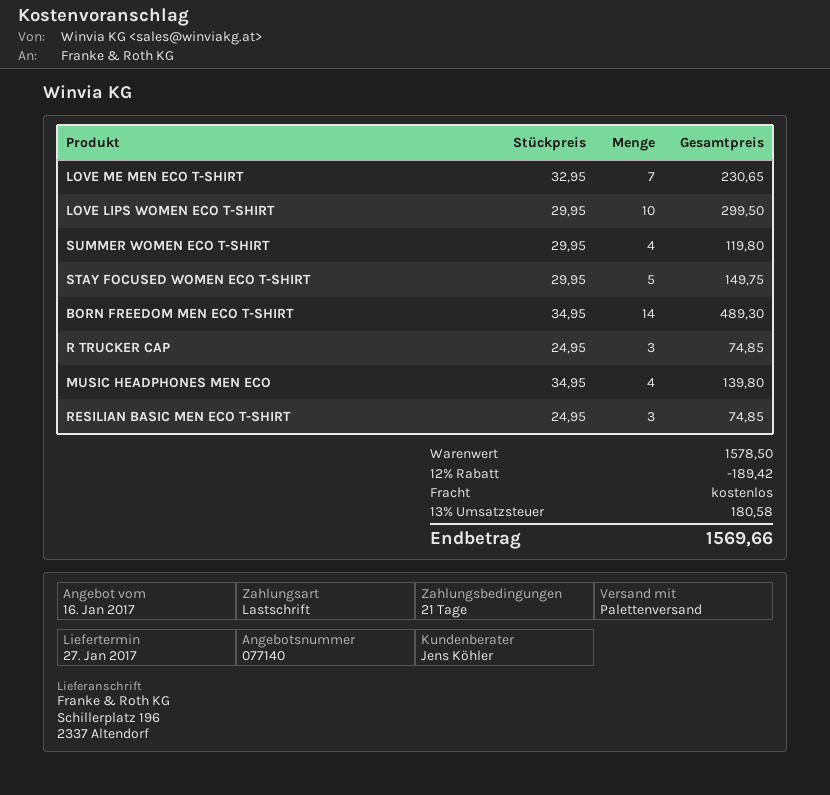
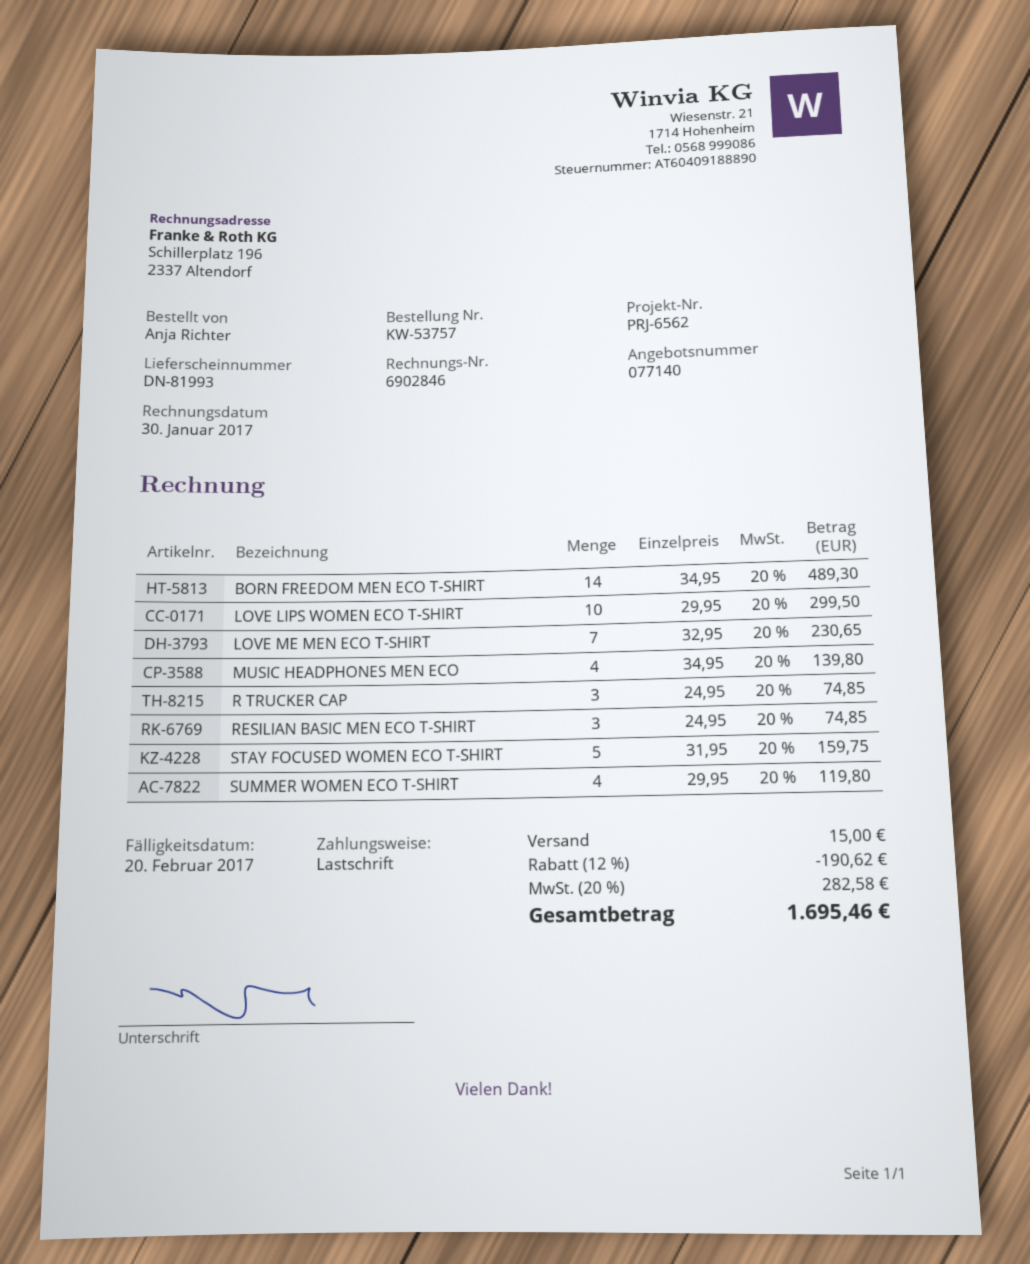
STAY FOCUSED WOMEN ECO T-SHIRT: 5 x 29.95 = 149.75 -> 5 x 31.95 = 159.75
discount: 12% = 189.42 -> 12% = 190.62
shipping: 0.00 -> 15.00
tax: 13% = 180.58 -> 20% = 282.58
total: 1569.66 -> 1695.46

